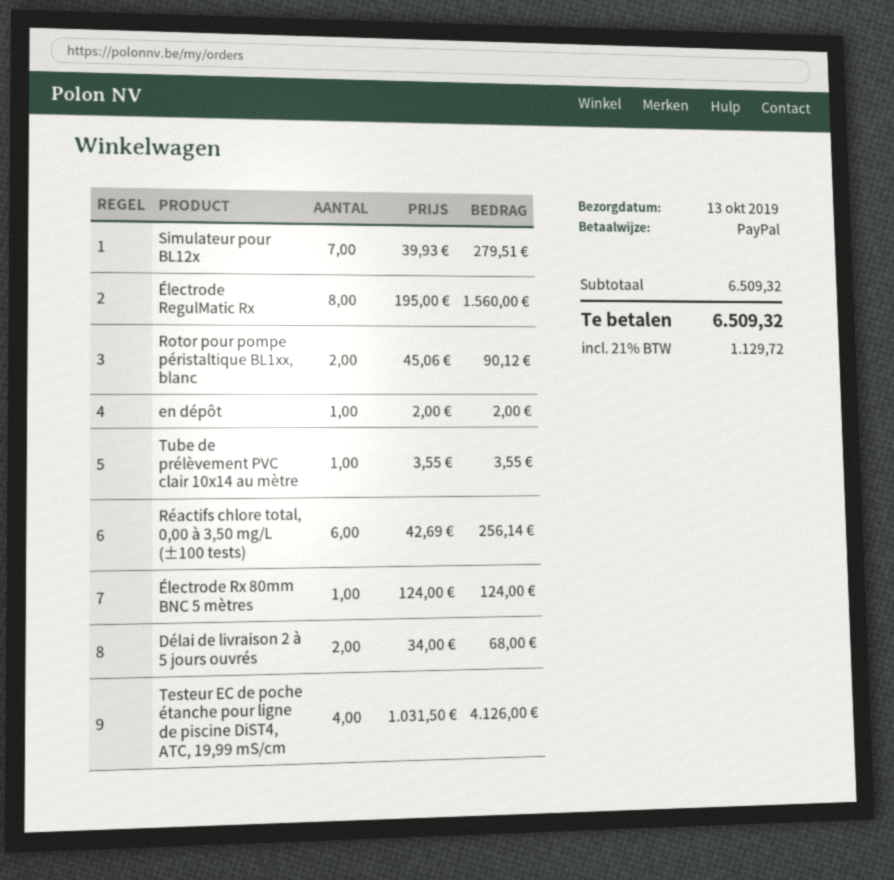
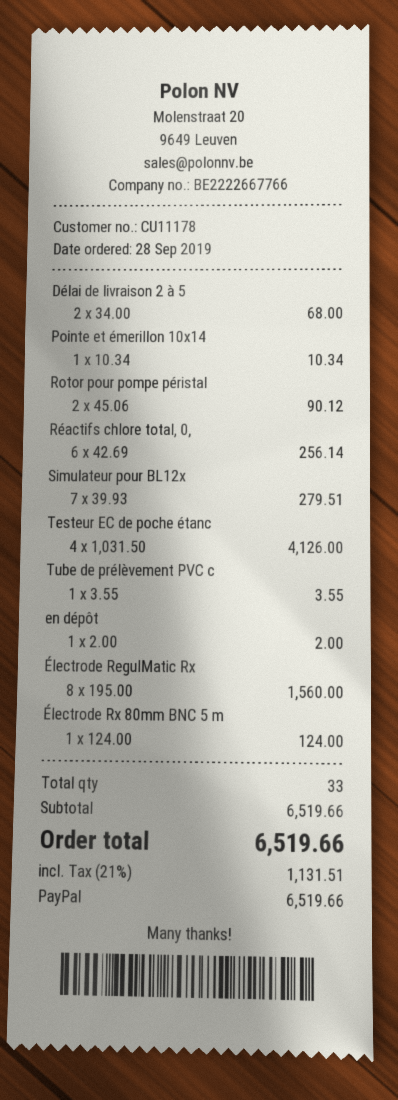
Pointe et émerillon 10x14: none -> 1 x 10.34 = 10.34
subtotal: 6509.32 -> 6519.66
tax: 21% = 1129.72 -> 21% = 1131.51
total: 6509.32 -> 6519.66

